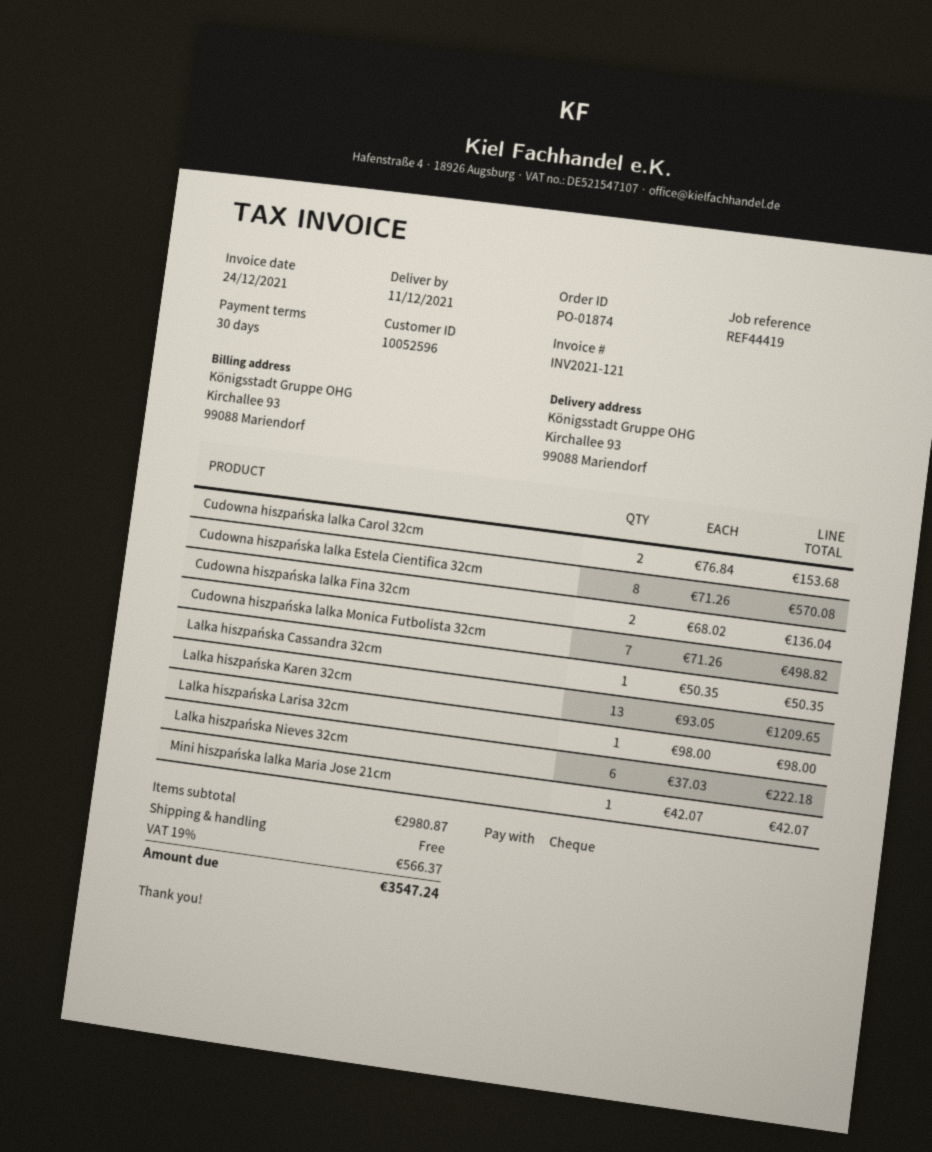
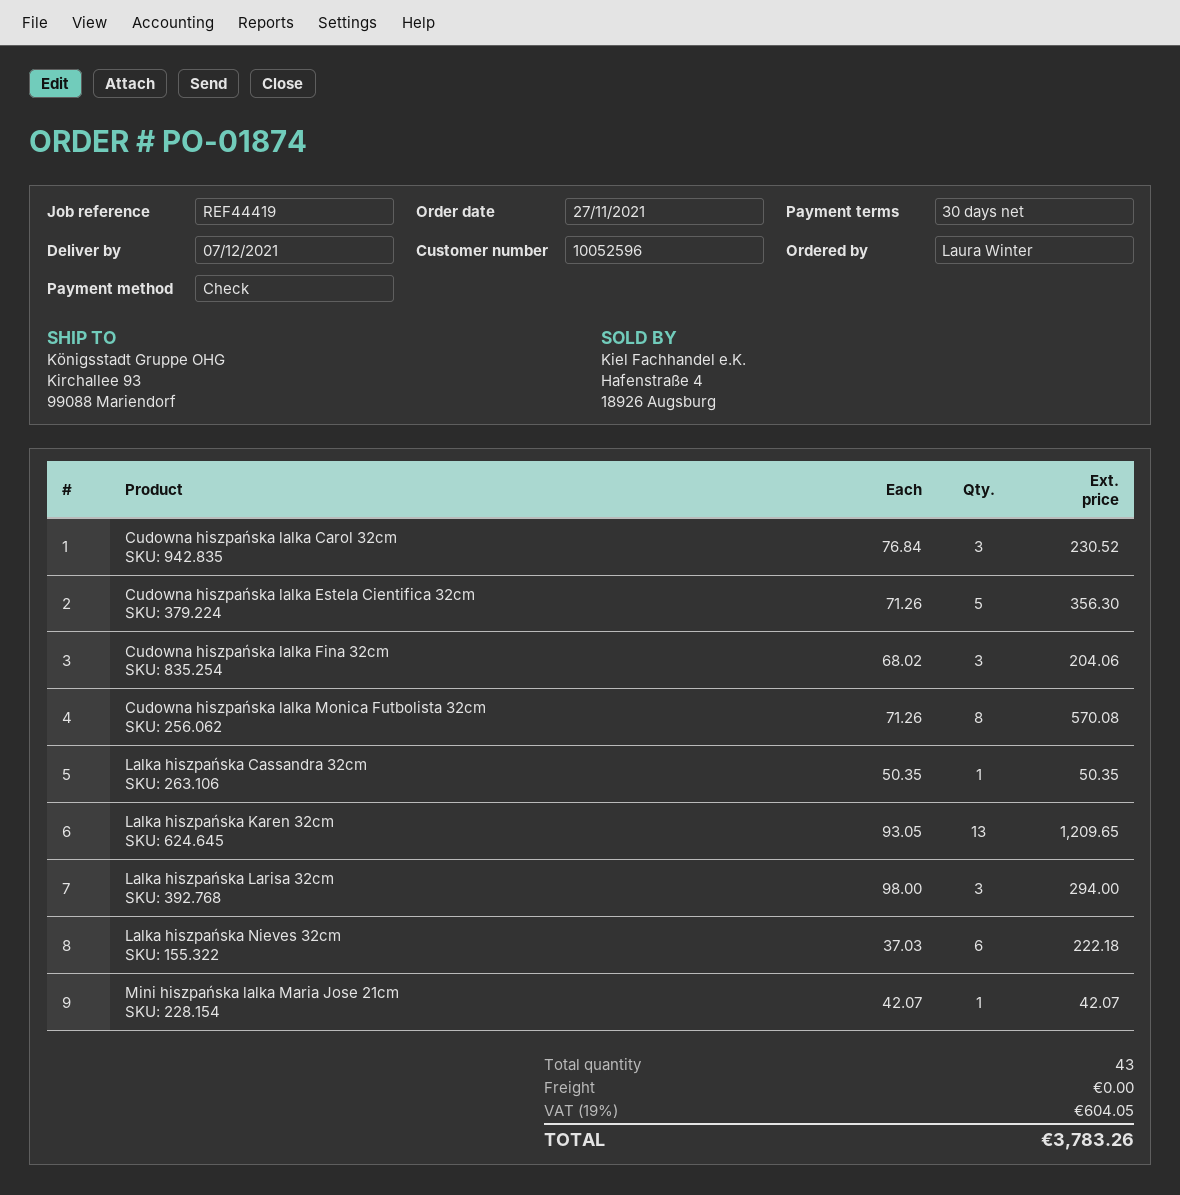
delivery date: 2021-12-11 -> 2021-12-07
Cudowna hiszpańska lalka Carol 32cm: 2 x 76.84 = 153.68 -> 3 x 76.84 = 230.52
Cudowna hiszpańska lalka Estela Cientifica 32cm: 8 x 71.26 = 570.08 -> 5 x 71.26 = 356.30
Cudowna hiszpańska lalka Fina 32cm: 2 x 68.02 = 136.04 -> 3 x 68.02 = 204.06
Cudowna hiszpańska lalka Monica Futbolista 32cm: 7 x 71.26 = 498.82 -> 8 x 71.26 = 570.08
Lalka hiszpańska Larisa 32cm: 1 x 98.00 = 98.00 -> 3 x 98.00 = 294.00
tax: 19% = 566.37 -> 19% = 604.05
total: 3547.24 -> 3783.26

